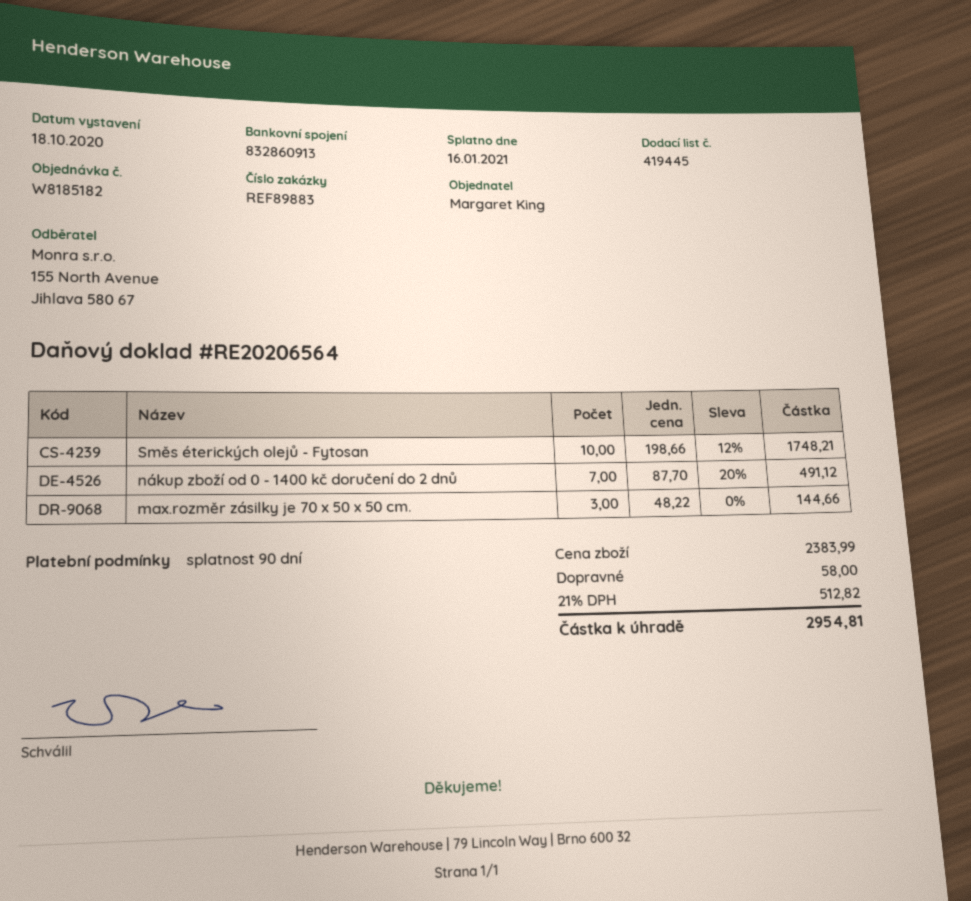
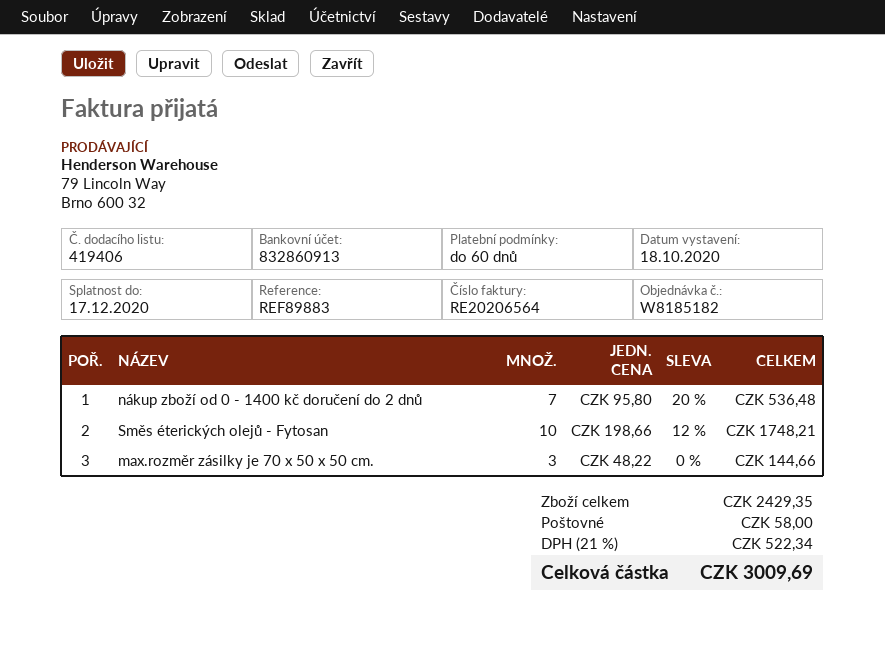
delivery note number: 419445 -> 419406
payment terms: 90 days -> 60 days
due date: 2021-01-16 -> 2020-12-17
nákup zboží od 0 - 1400 kč doručení do 2 dnů: 7 x 87.70 - 20% = 491.12 -> 7 x 95.80 - 20% = 536.48
subtotal: 2383.99 -> 2429.35
tax: 21% = 512.82 -> 21% = 522.34
total: 2954.81 -> 3009.69

